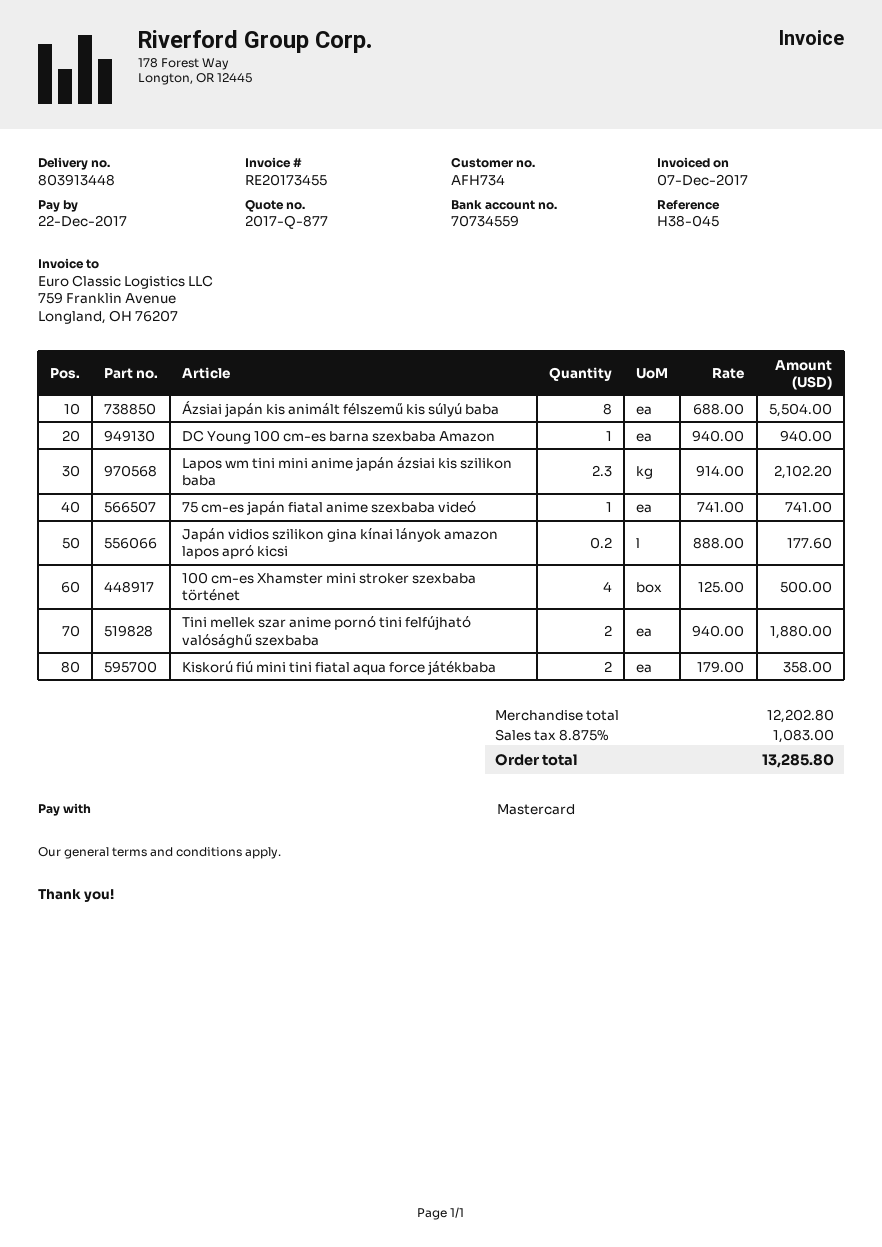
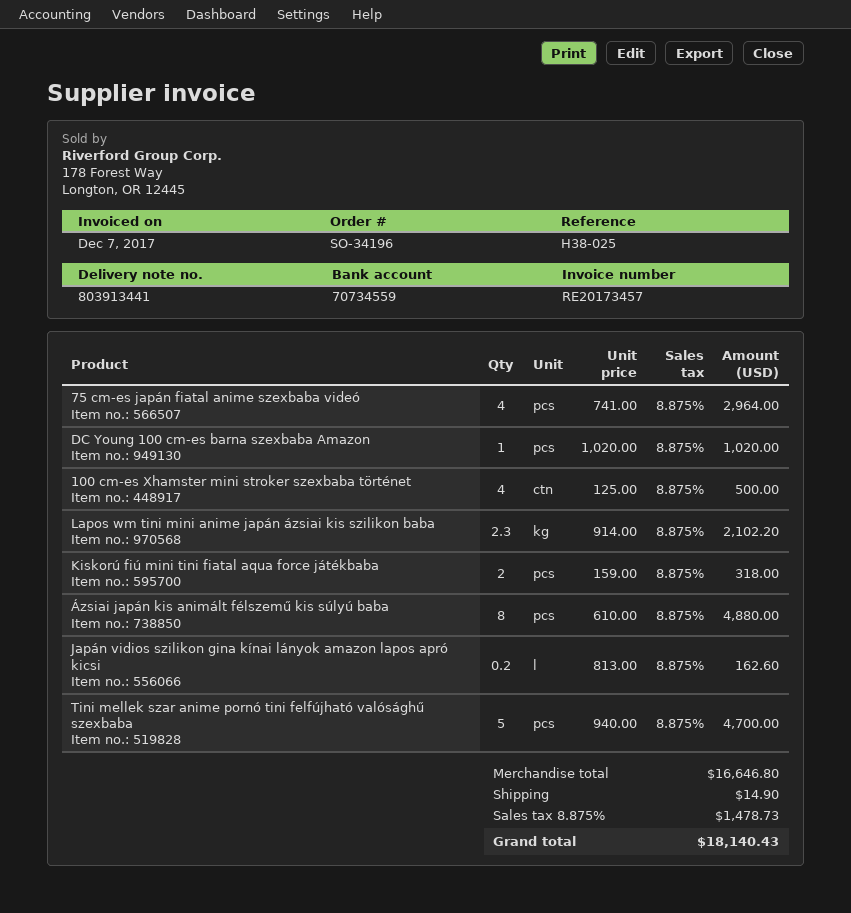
delivery note number: 803913448 -> 803913441
invoice number: RE20173455 -> RE20173457
reference: H38-045 -> H38-025
Ázsiai japán kis animált félszemű kis súlyú baba: 8 x 688.00 = 5504.00 -> 8 x 610.00 = 4880.00
DC Young 100 cm-es barna szexbaba Amazon: 1 x 940.00 = 940.00 -> 1 x 1020.00 = 1020.00
75 cm-es japán fiatal anime szexbaba videó: 1 x 741.00 = 741.00 -> 4 x 741.00 = 2964.00
Japán vidios szilikon gina kínai lányok amazon lapos apró kicsi: 0.2 x 888.00 = 177.60 -> 0.2 x 813.00 = 162.60
Tini mellek szar anime pornó tini felfújható valósághű szexbaba: 2 x 940.00 = 1880.00 -> 5 x 940.00 = 4700.00
Kiskorú fiú mini tini fiatal aqua force játékbaba: 2 x 179.00 = 358.00 -> 2 x 159.00 = 318.00
subtotal: 12202.80 -> 16646.80
shipping: none -> 14.90
tax: 8.875% = 1083.00 -> 8.875% = 1478.73
total: 13285.80 -> 18140.43

